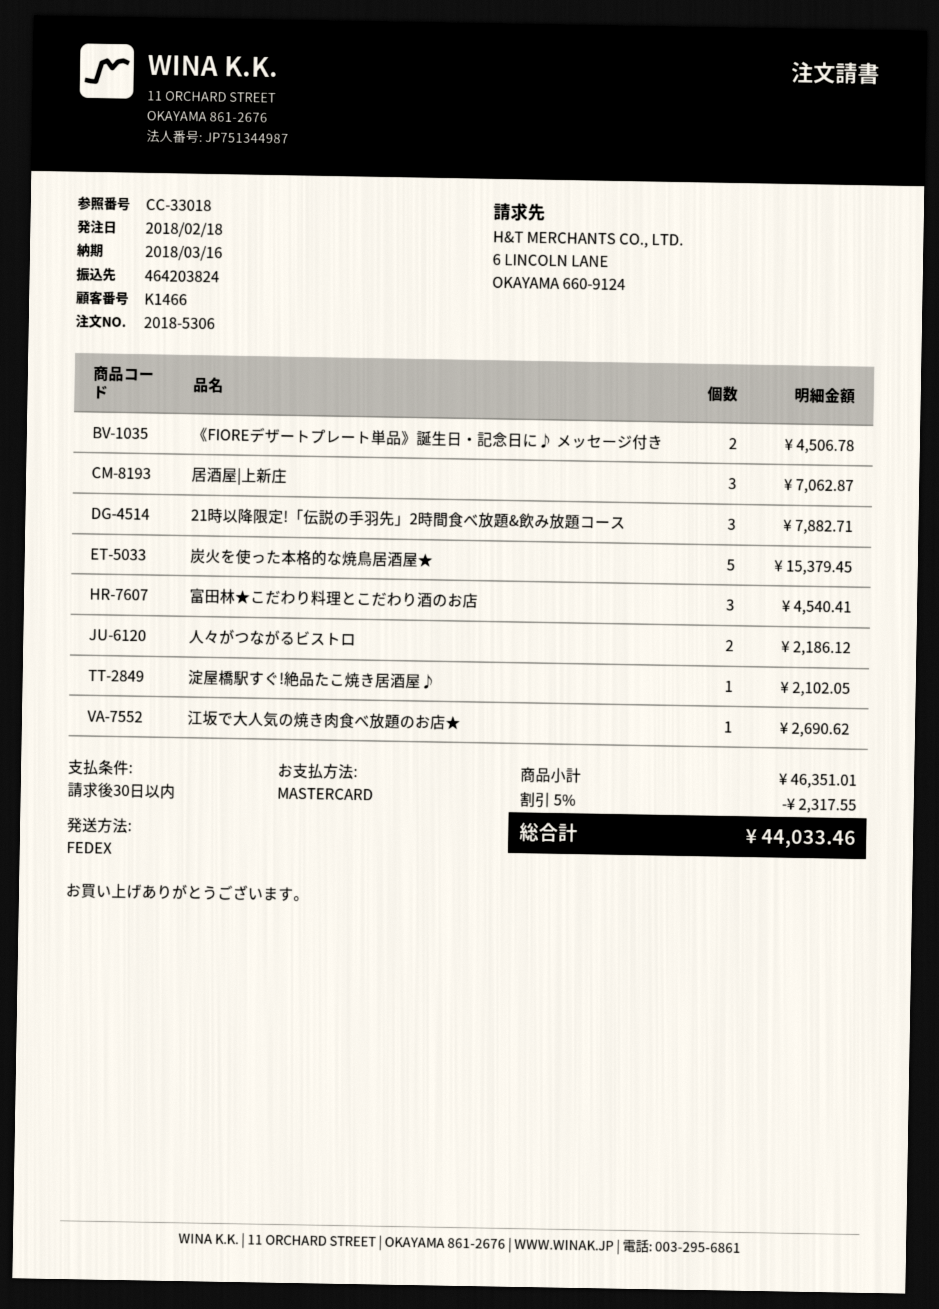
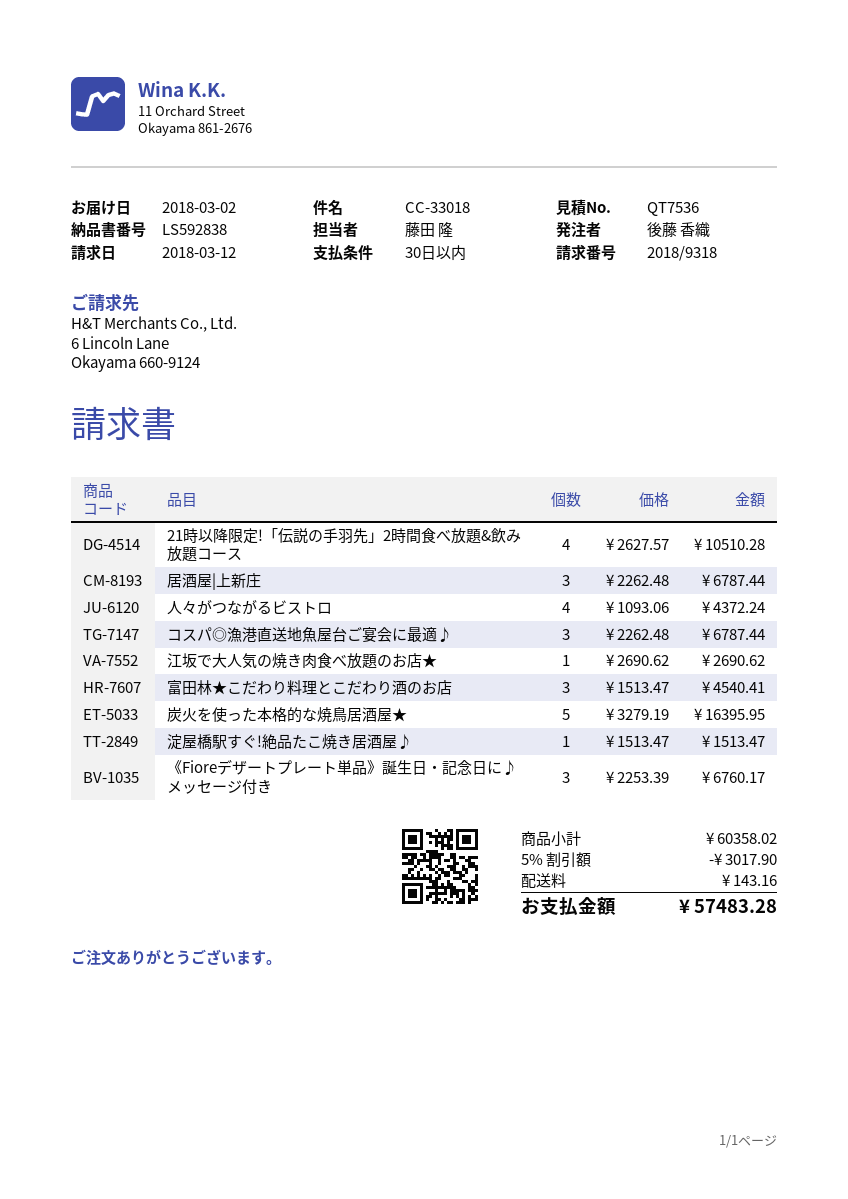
delivery date: 2018-03-16 -> 2018-03-02
《FIOREデザートプレート単品》誕生日・記念日に♪ メッセージ付き: 2 for 4506.78 -> 3 for 6760.17
居酒屋|上新庄: 3 for 7062.87 -> 3 for 6787.44
21時以降限定!「伝説の手羽先」2時間食べ放題&飲み放題コース: 3 for 7882.71 -> 4 for 10510.28
炭火を使った本格的な焼鳥居酒屋★: 5 for 15379.45 -> 5 for 16395.95
人々がつながるビストロ: 2 for 2186.12 -> 4 for 4372.24
淀屋橋駅すぐ!絶品たこ焼き居酒屋♪: 1 for 2102.05 -> 1 for 1513.47
コスパ◎漁港直送地魚屋台ご宴会に最適♪: none -> 3 for 6787.44
subtotal: 46351.01 -> 60358.02
discount: 5% = 2317.55 -> 5% = 3017.90
shipping: none -> 143.16
total: 44033.46 -> 57483.28

